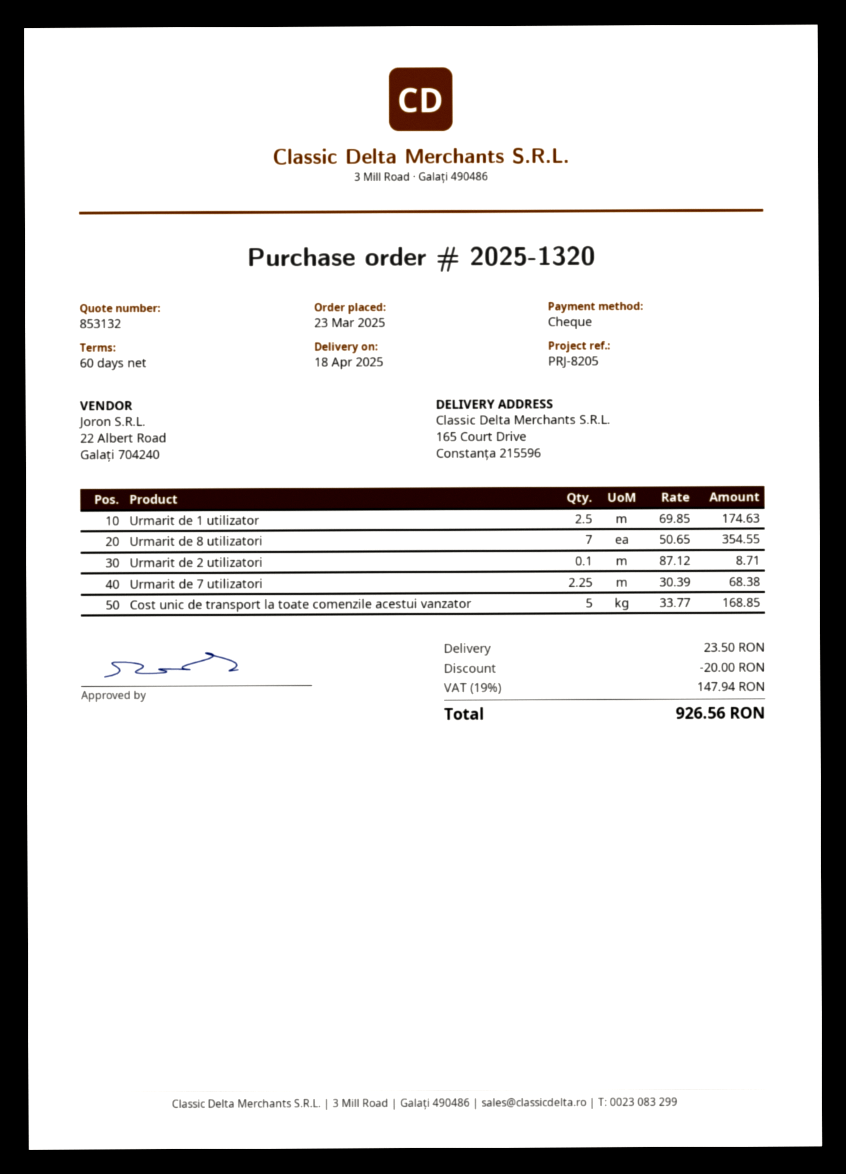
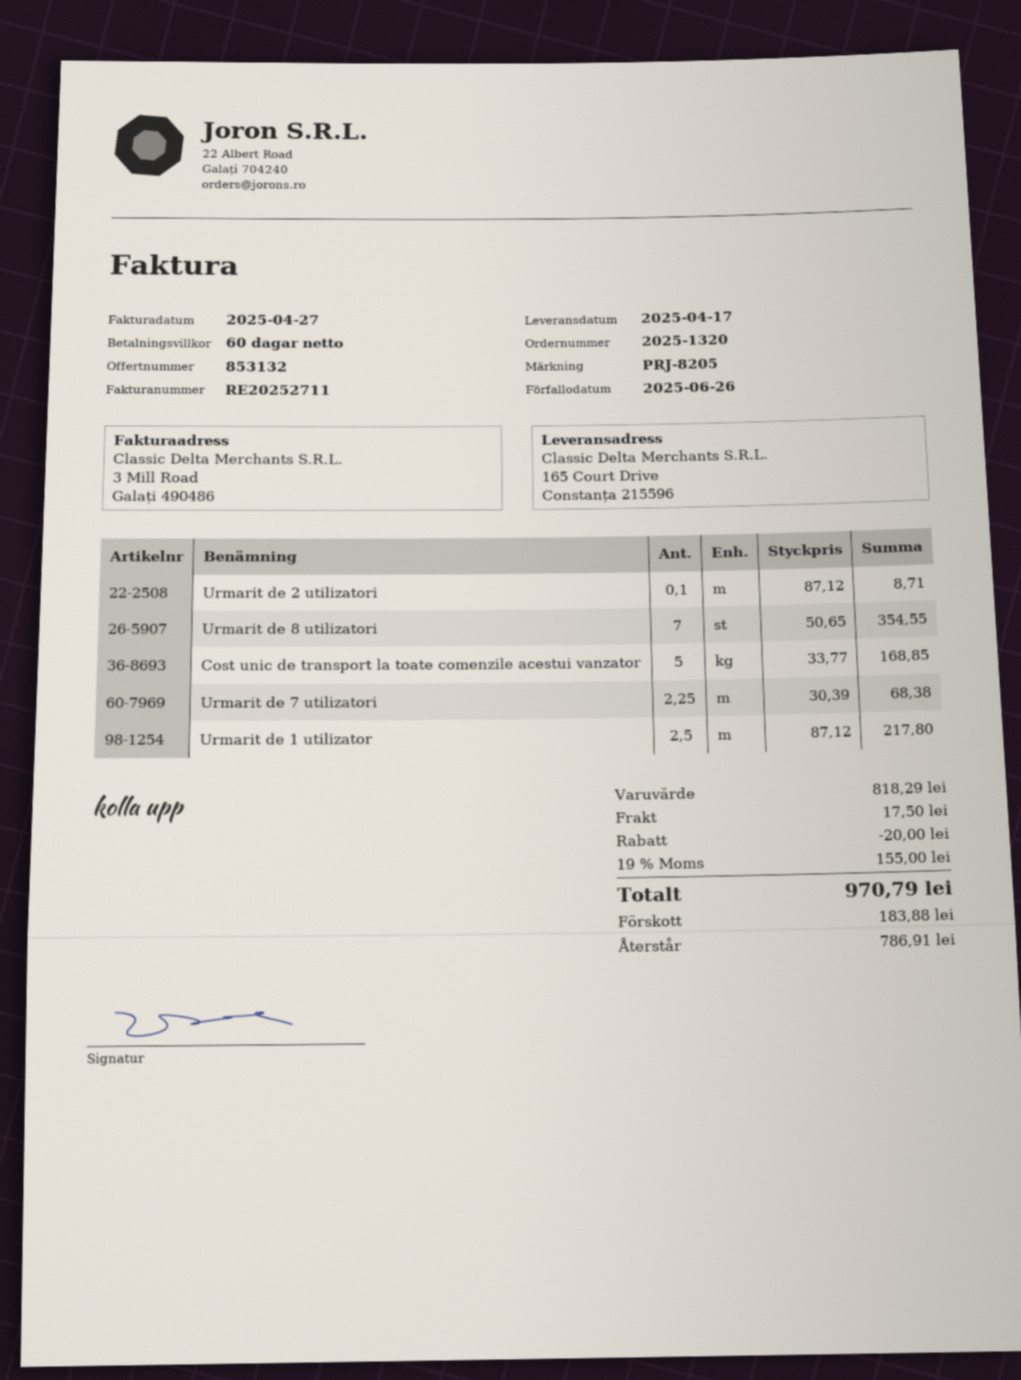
delivery date: 2025-04-18 -> 2025-04-17
Urmarit de 1 utilizator: 2.5 x 69.85 = 174.63 -> 2.5 x 87.12 = 217.80
shipping: 23.50 -> 17.50
tax: 19% = 147.94 -> 19% = 155.00
total: 926.56 -> 970.79

